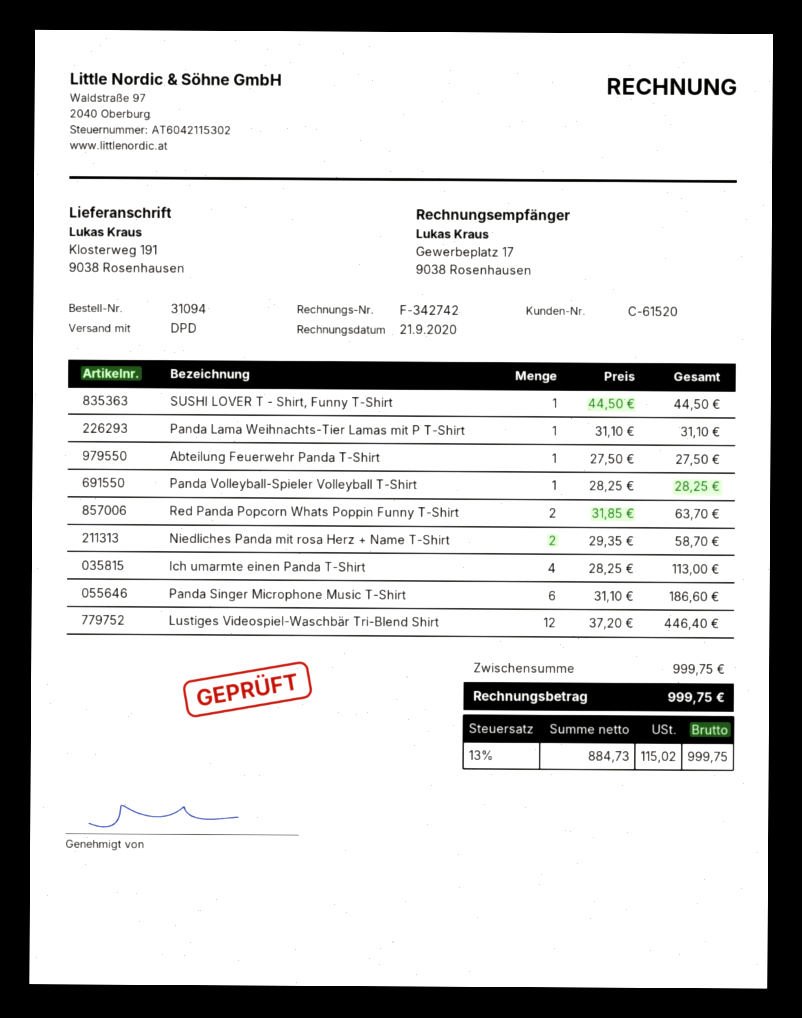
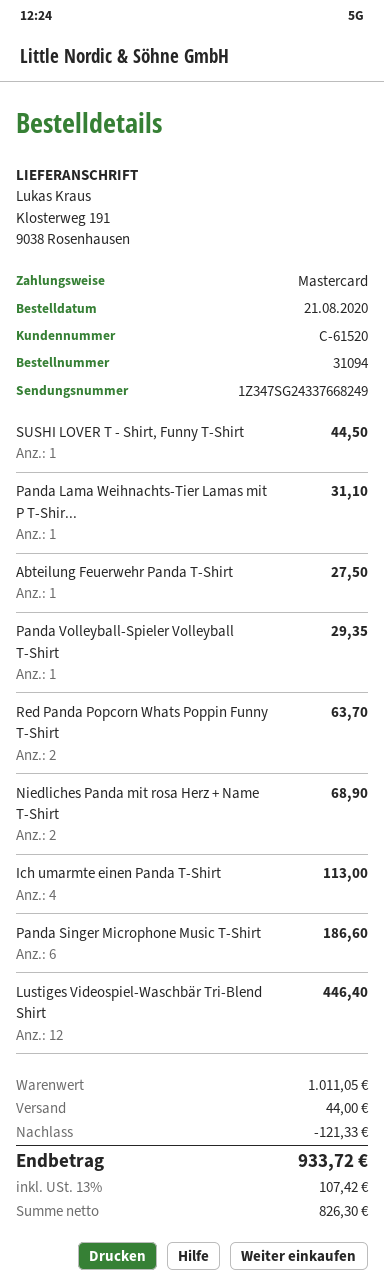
Panda Volleyball-Spieler Volleyball T-Shirt: 1 for 28.25 -> 1 for 29.35
Niedliches Panda mit rosa Herz + Name T-Shirt: 2 for 58.70 -> 2 for 68.90
subtotal: 999.75 -> 1011.05
discount: none -> 121.33
shipping: none -> 44.00
net: 884.73 -> 826.30
tax: 13% = 115.02 -> 13% = 107.42
total: 999.75 -> 933.72

